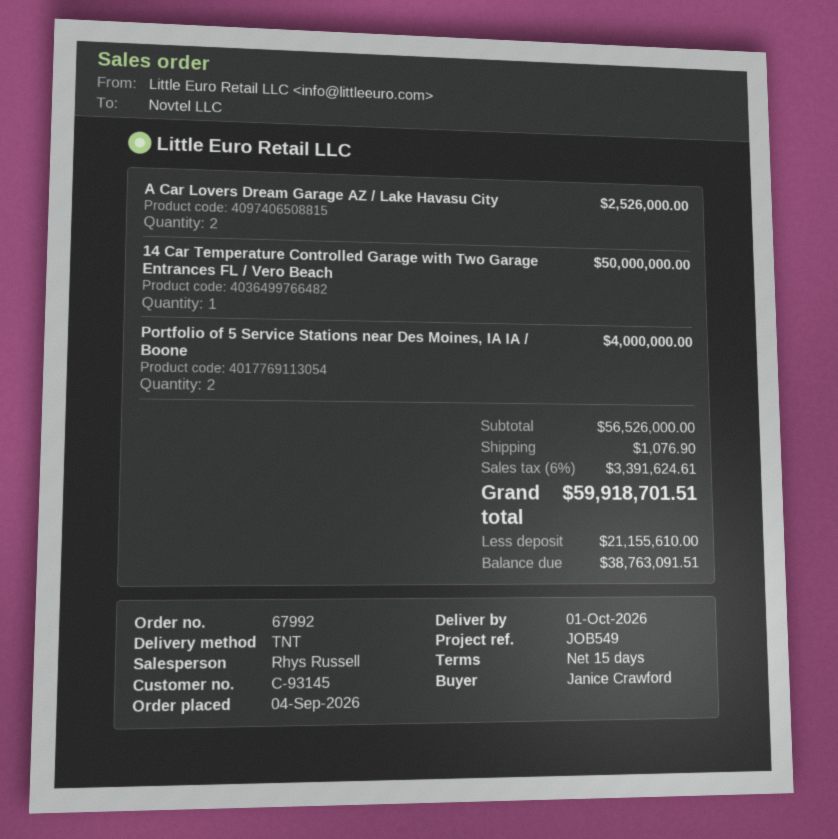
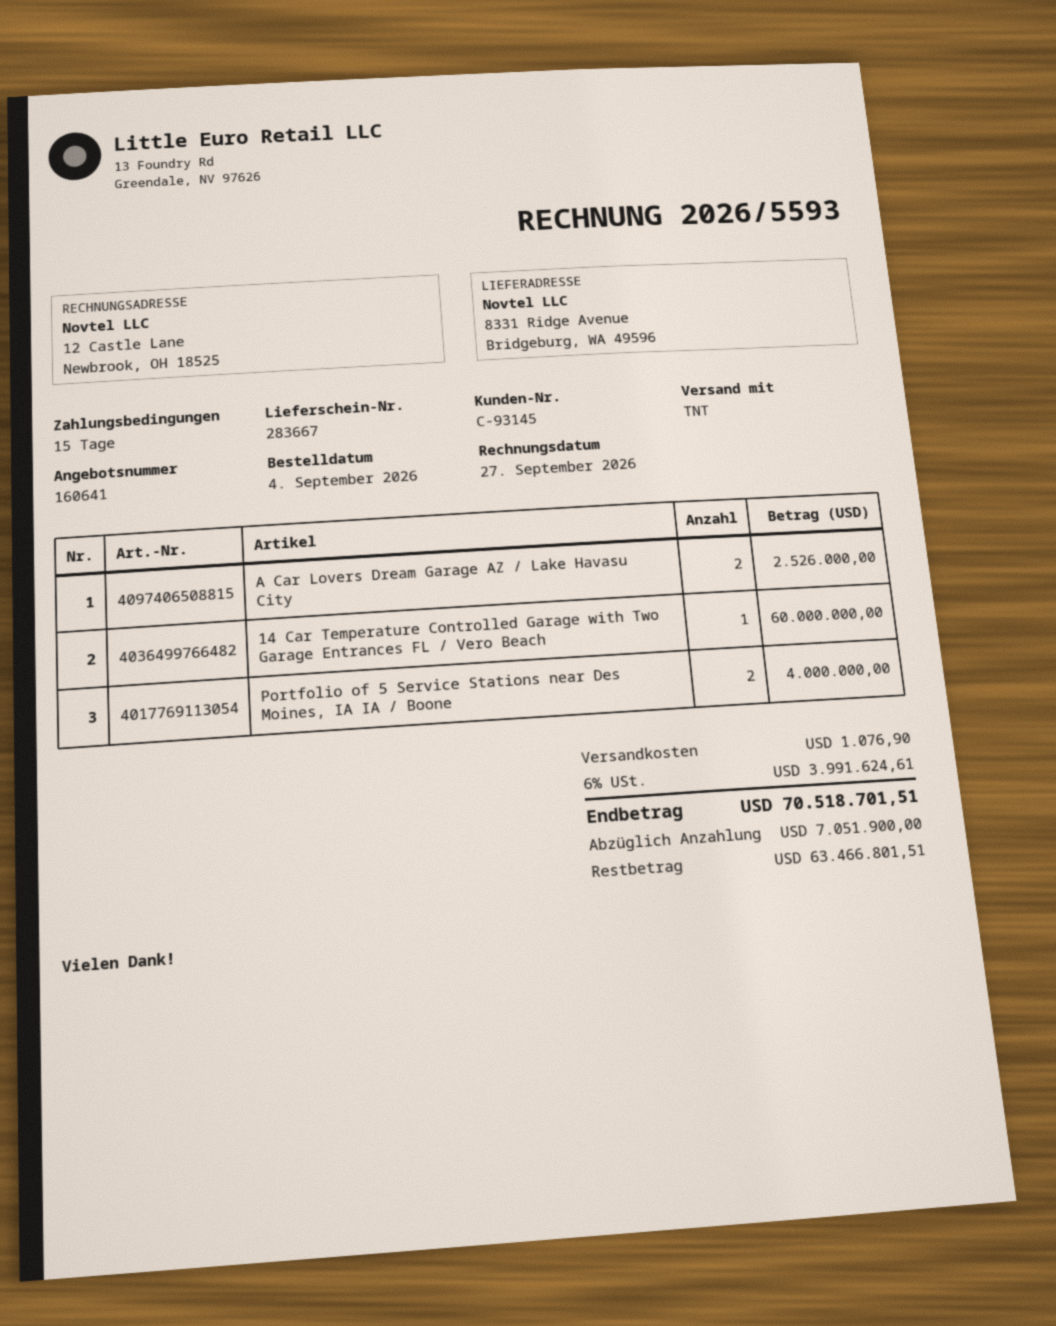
14 Car Temperature Controlled Garage with Two Garage Entrances FL / Vero Beach: 1 for 50000000.00 -> 1 for 60000000.00
tax: 6% = 3391624.61 -> 6% = 3991624.61
total: 59918701.51 -> 70518701.51
deposit: 21155610.00 -> 7051900.00
balance: 38763091.51 -> 63466801.51

